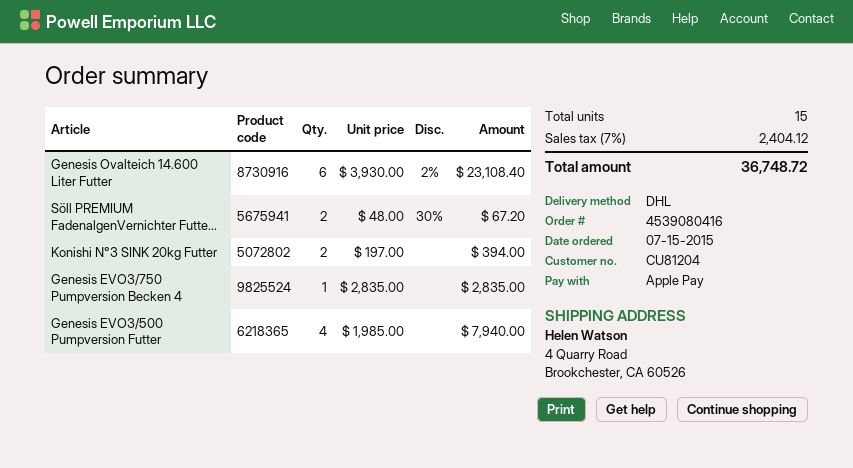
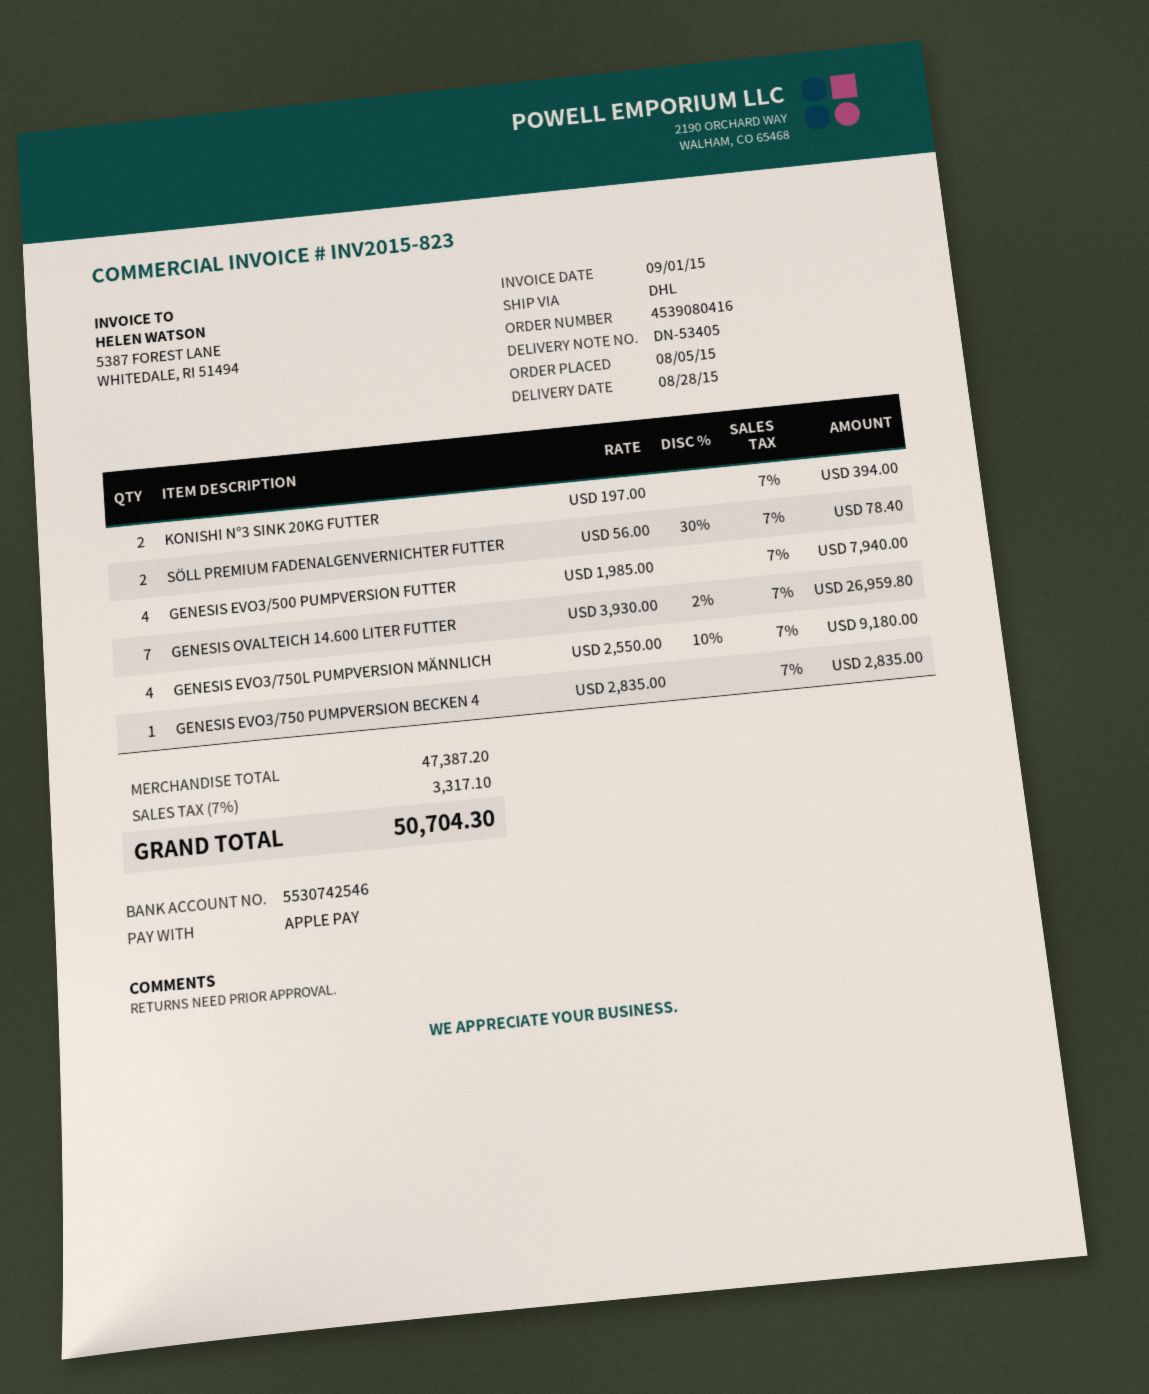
order date: 2015-07-15 -> 2015-08-05
Genesis Ovalteich 14.600 Liter Futter: 6 x 3930.00 - 2% = 23108.40 -> 7 x 3930.00 - 2% = 26959.80
Söll PREMIUM FadenalgenVernichter Futte...: 2 x 48.00 - 30% = 67.20 -> 2 x 56.00 - 30% = 78.40
GENESIS EVO3/750L PUMPVERSION MÄNNLICH: none -> 4 x 2550.00 - 10% = 9180.00
tax: 7% = 2404.12 -> 7% = 3317.10
total: 36748.72 -> 50704.30

